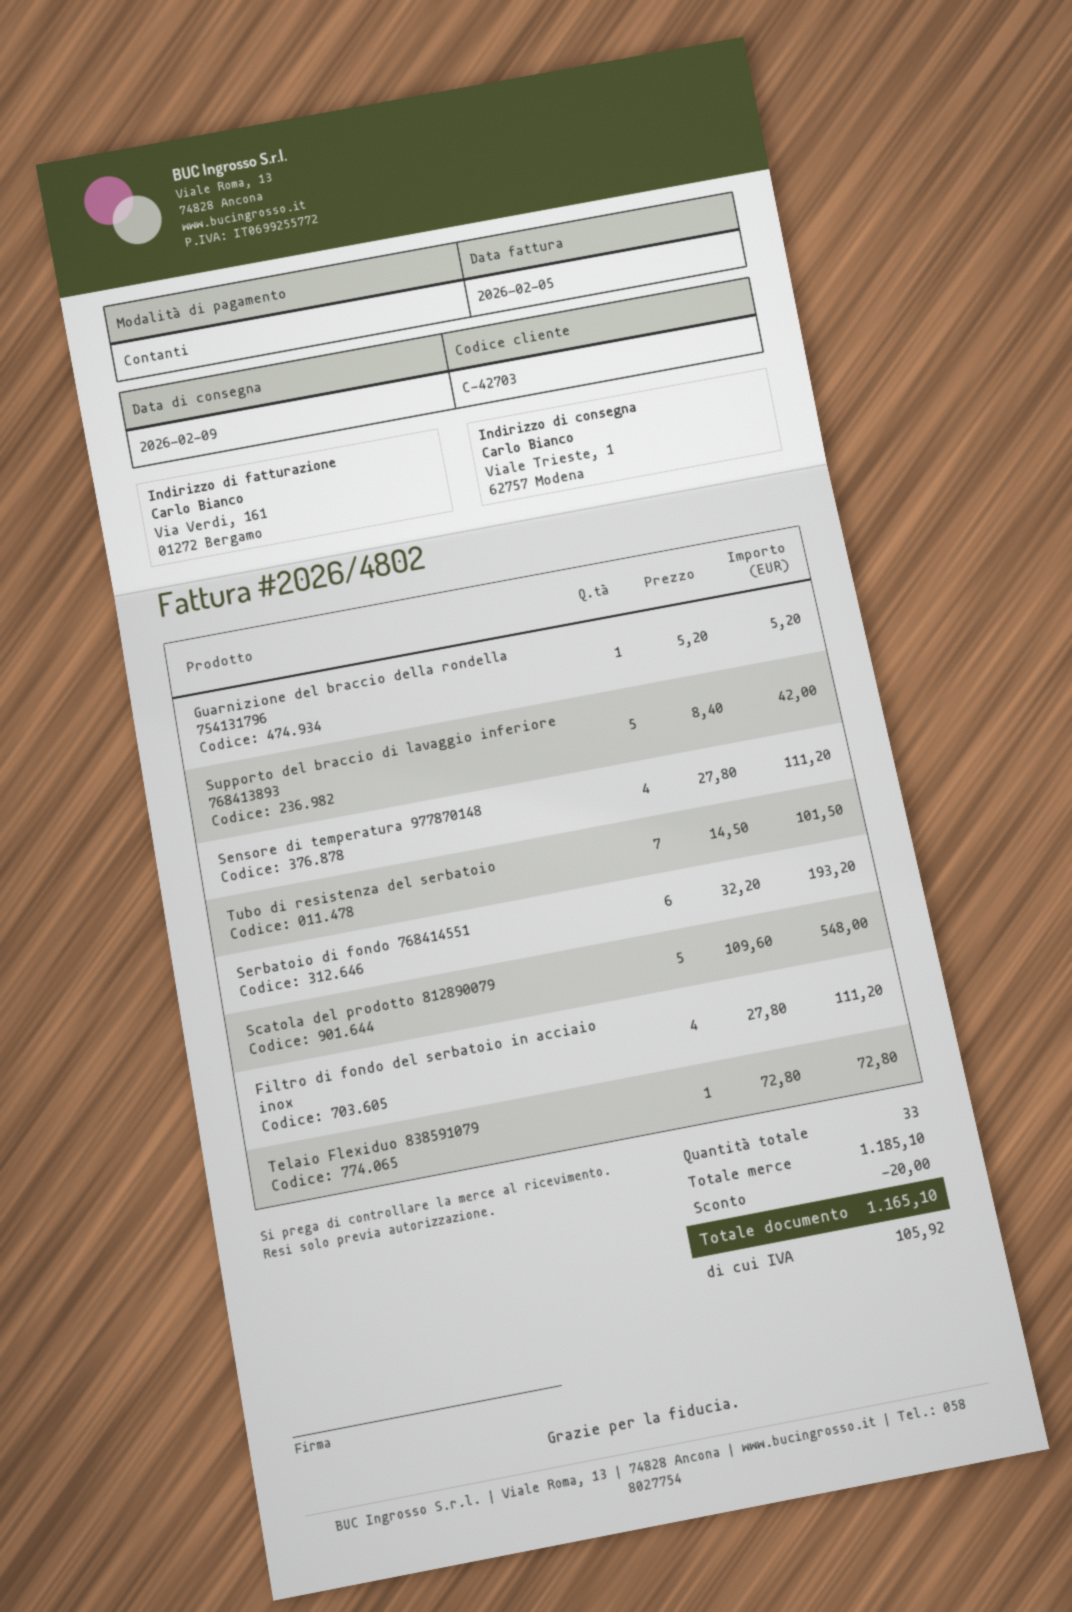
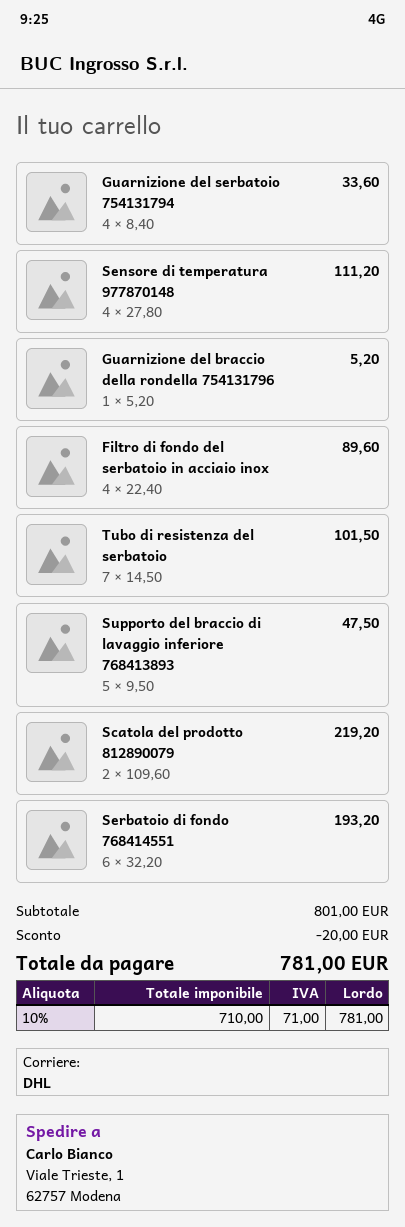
Supporto del braccio di lavaggio inferiore 768413893: 5 x 8.40 = 42.00 -> 5 x 9.50 = 47.50
Scatola del prodotto 812890079: 5 x 109.60 = 548.00 -> 2 x 109.60 = 219.20
Filtro di fondo del serbatoio in acciaio inox: 4 x 27.80 = 111.20 -> 4 x 22.40 = 89.60
Telaio Flexiduo 838591079: 1 x 72.80 = 72.80 -> none
Guarnizione del serbatoio 754131794: none -> 4 x 8.40 = 33.60
subtotal: 1185.10 -> 801.00
tax: 105.92 -> 71.00
total: 1165.10 -> 781.00

